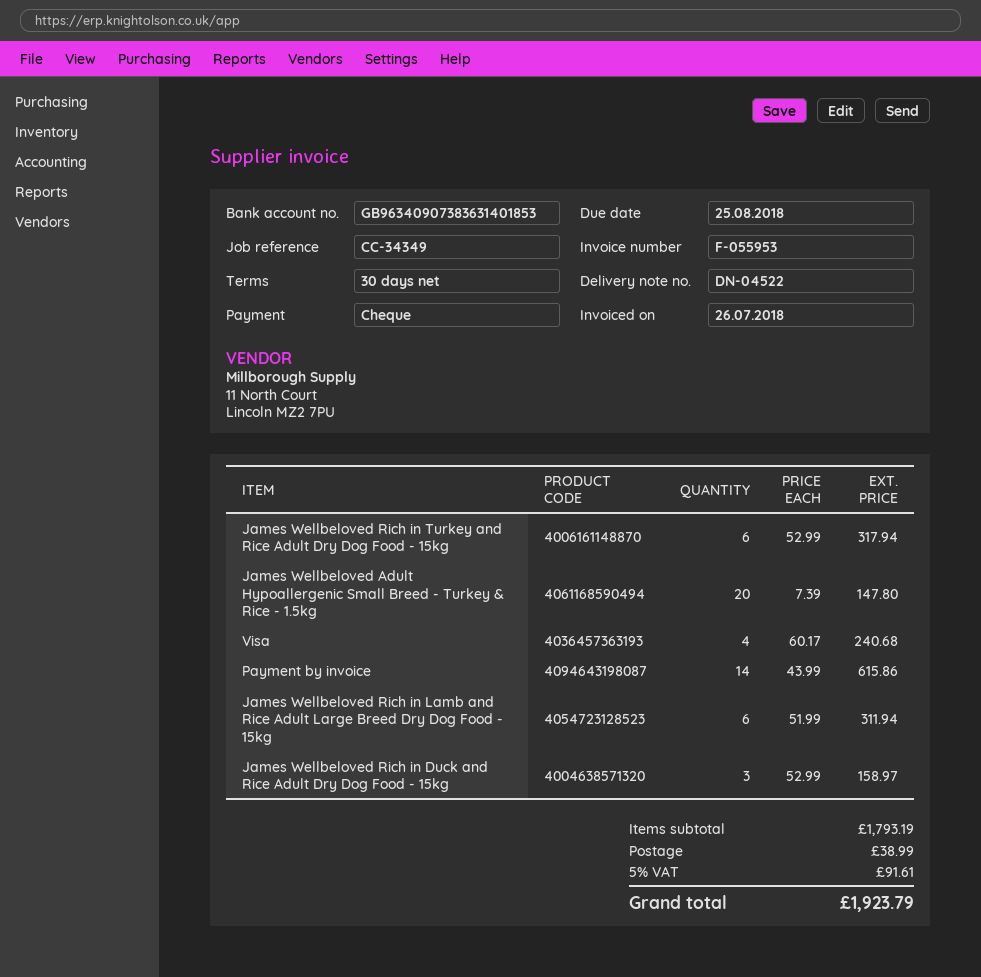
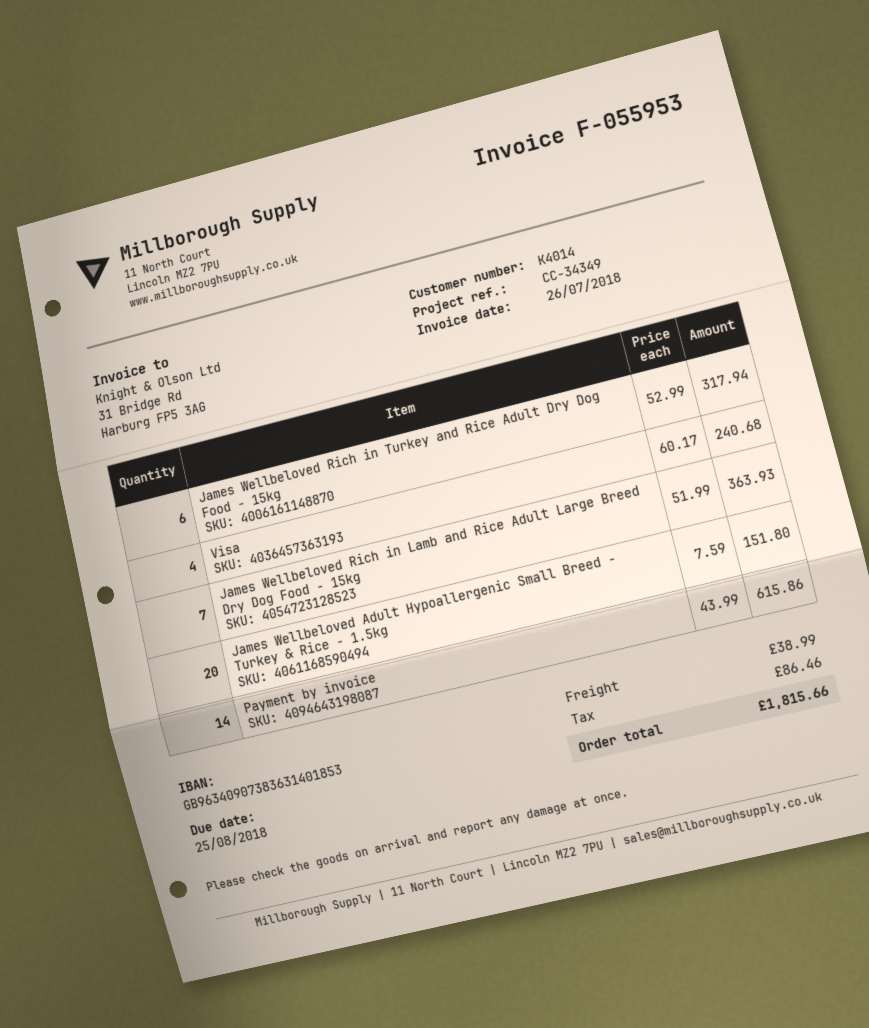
James Wellbeloved Adult Hypoallergenic Small Breed - Turkey & Rice - 1.5kg: 20 x 7.39 = 147.80 -> 20 x 7.59 = 151.80
James Wellbeloved Rich in Lamb and Rice Adult Large Breed Dry Dog Food - 15kg: 6 x 51.99 = 311.94 -> 7 x 51.99 = 363.93
James Wellbeloved Rich in Duck and Rice Adult Dry Dog Food - 15kg: 3 x 52.99 = 158.97 -> none
tax: 91.61 -> 86.46
total: 1923.79 -> 1815.66

